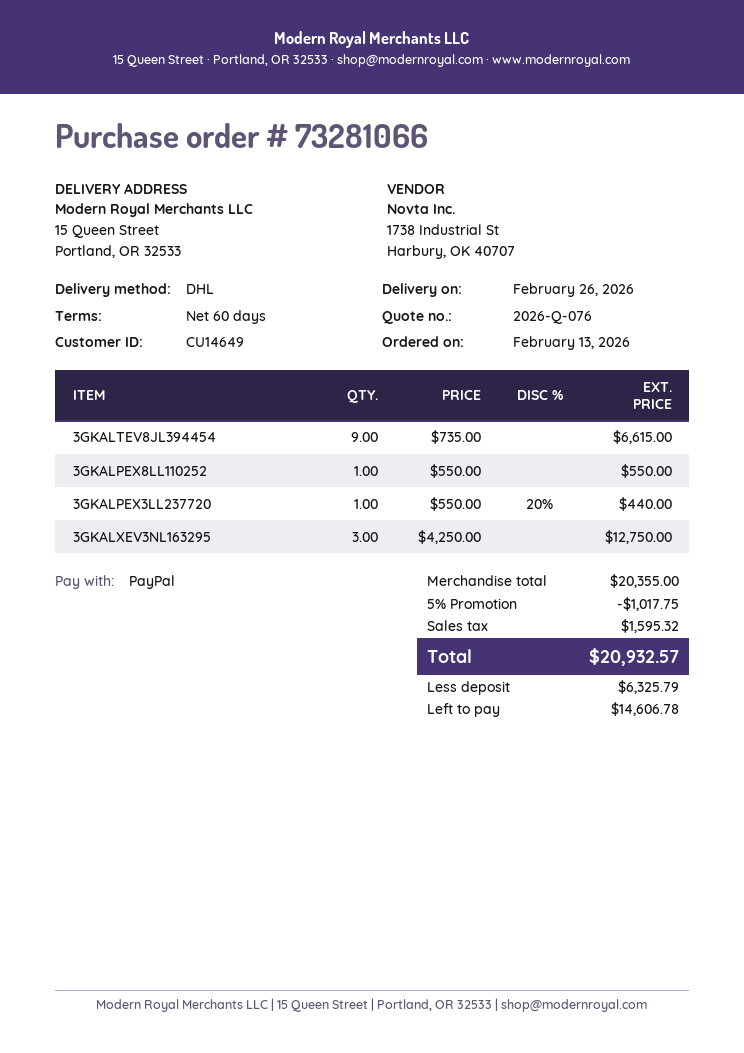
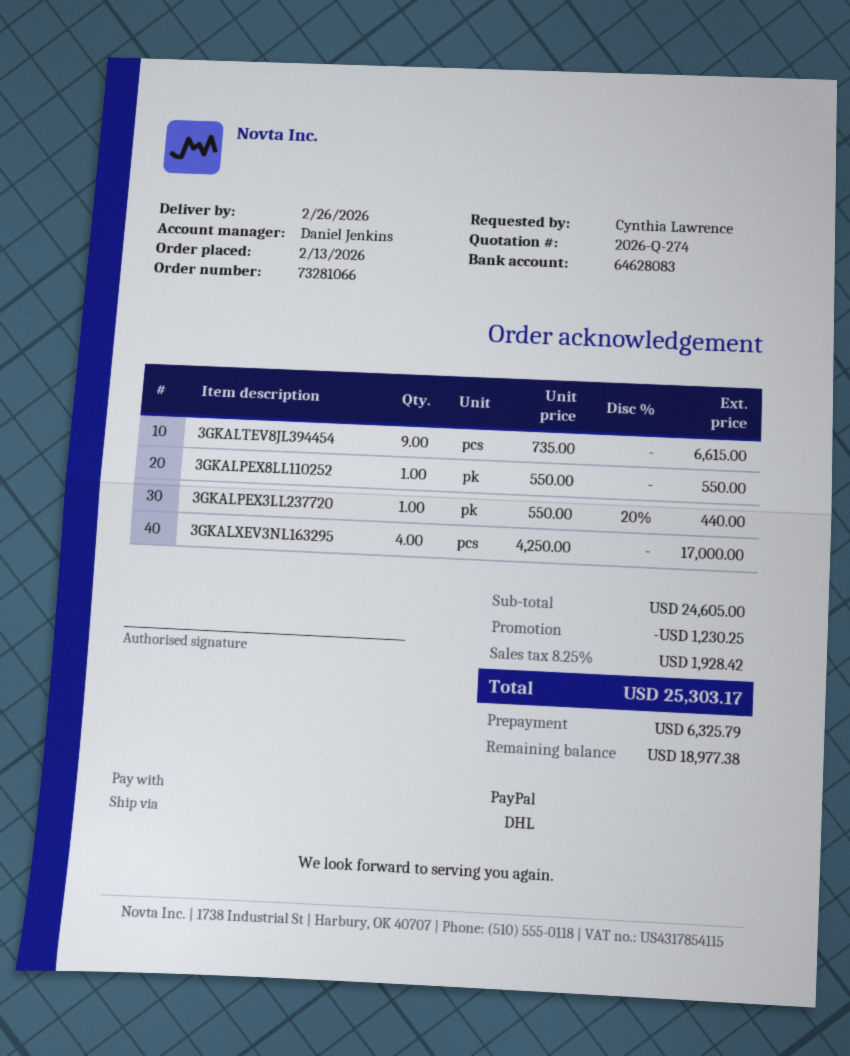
quote number: 2026-Q-076 -> 2026-Q-274
3GKALXEV3NL163295: 3 x 4250.00 = 12750.00 -> 4 x 4250.00 = 17000.00
subtotal: 20355.00 -> 24605.00
discount: 1017.75 -> 1230.25
tax: 1595.32 -> 1928.42
total: 20932.57 -> 25303.17
balance: 14606.78 -> 18977.38

